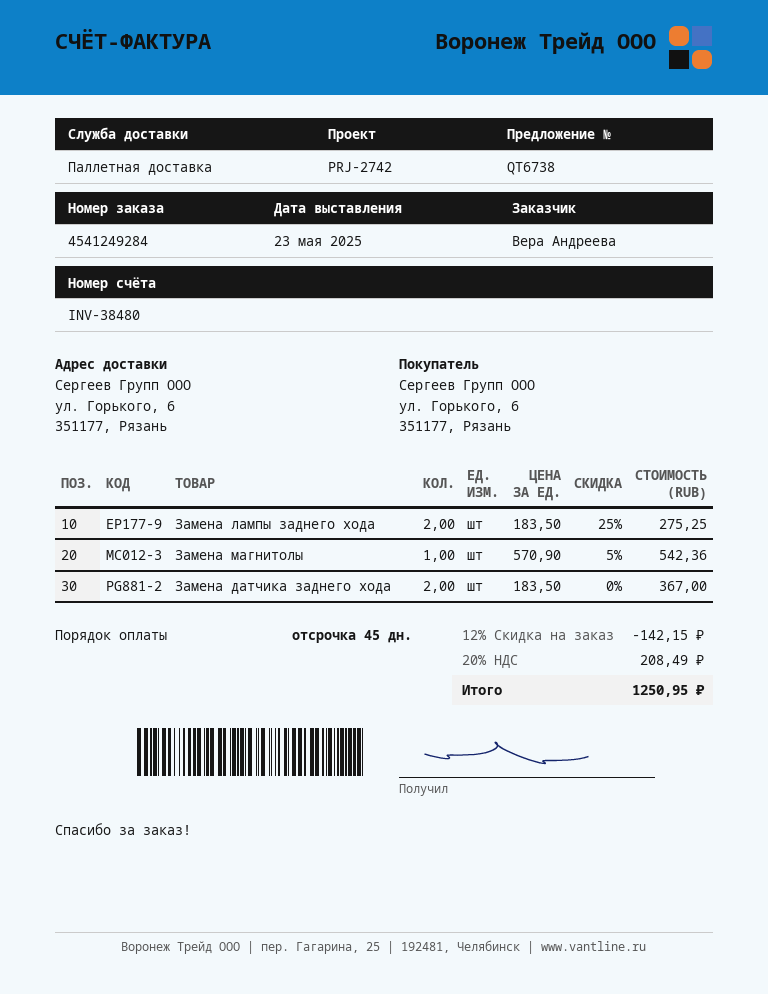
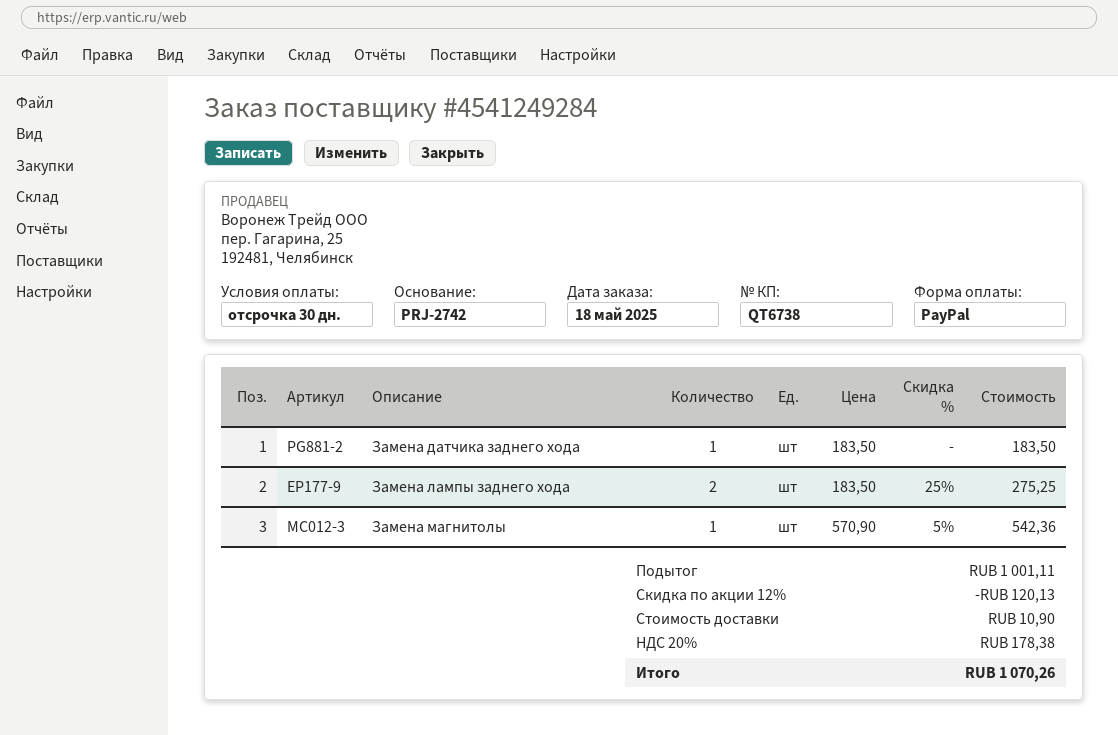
payment terms: 45 days -> 30 days
Замена датчика заднего хода: 2 x 183.50 = 367.00 -> 1 x 183.50 = 183.50
discount: 12% = 142.15 -> 12% = 120.13
shipping: none -> 10.90
tax: 20% = 208.49 -> 20% = 178.38
total: 1250.95 -> 1070.26

